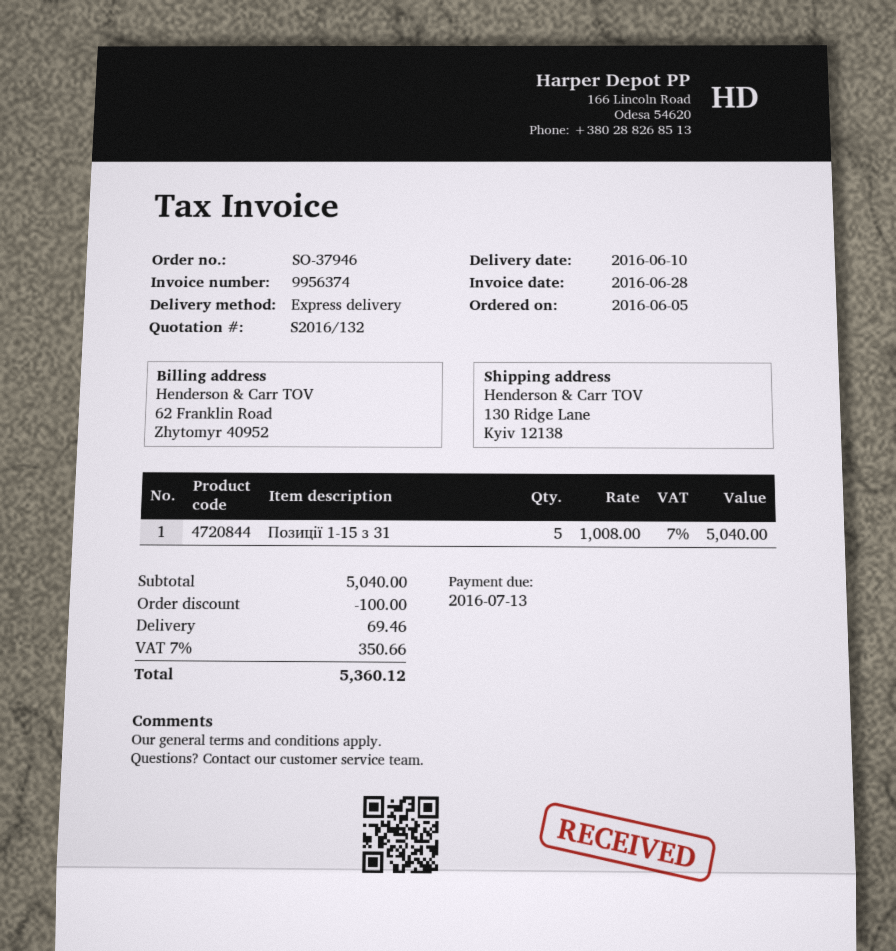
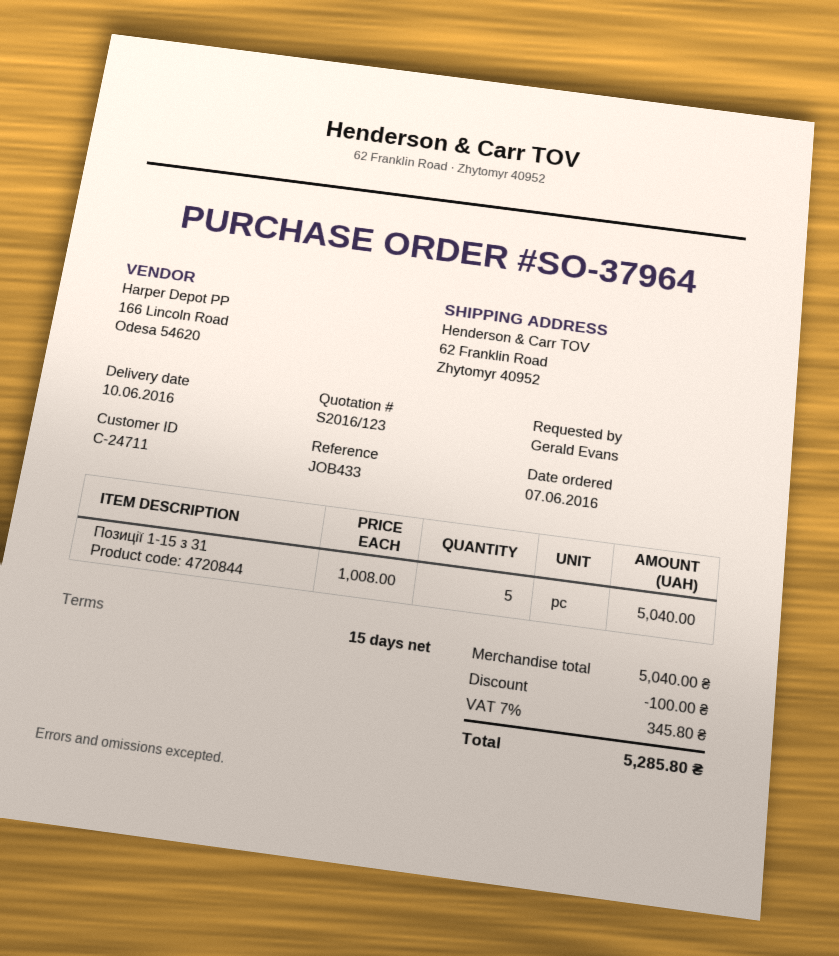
quote number: S2016/132 -> S2016/123
order number: SO-37946 -> SO-37964
order date: 2016-06-05 -> 2016-06-07
ship to: 130 Ridge Lane, Kyiv 12138 -> 62 Franklin Road, Zhytomyr 40952
shipping: 69.46 -> none
tax: 7% = 350.66 -> 7% = 345.80
total: 5360.12 -> 5285.80

